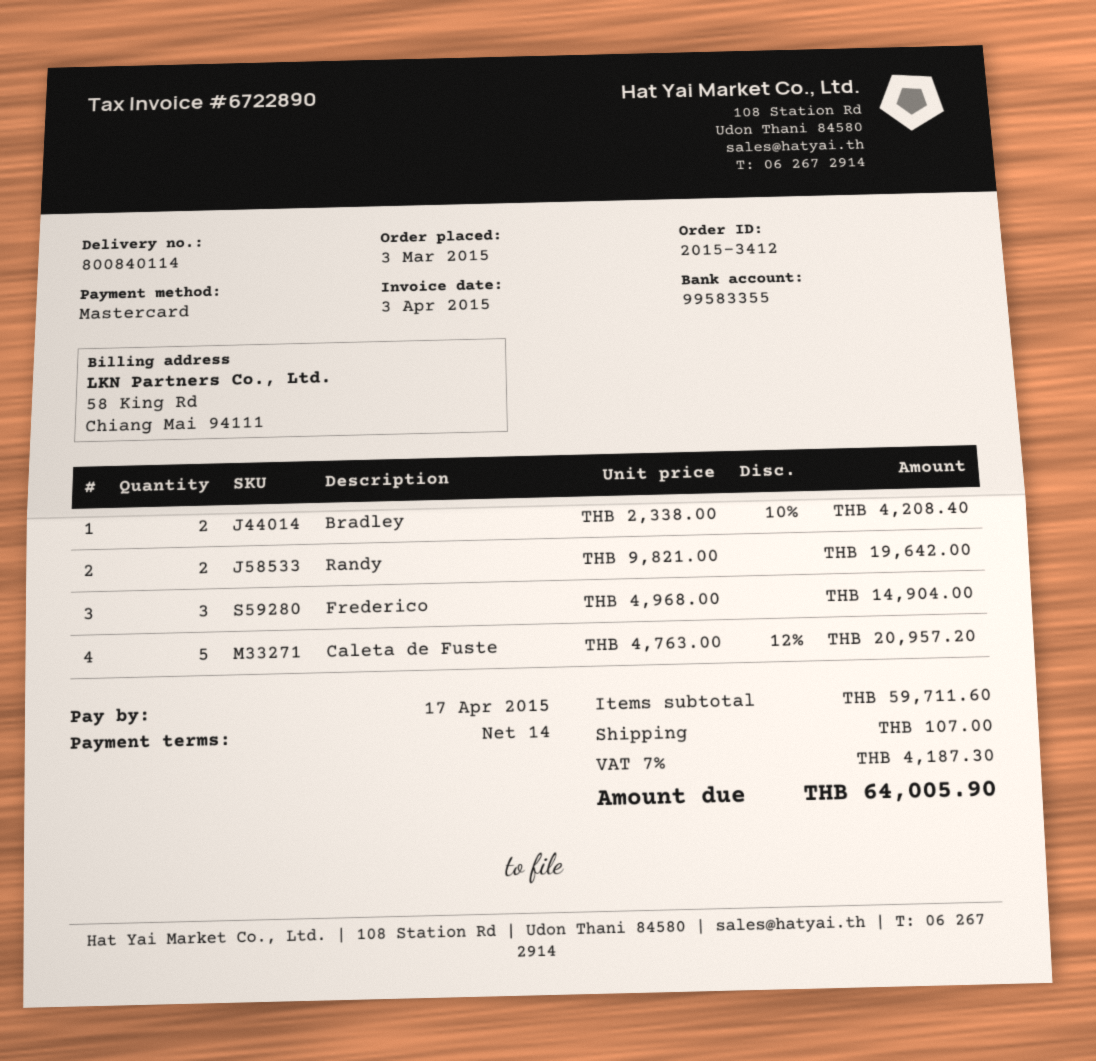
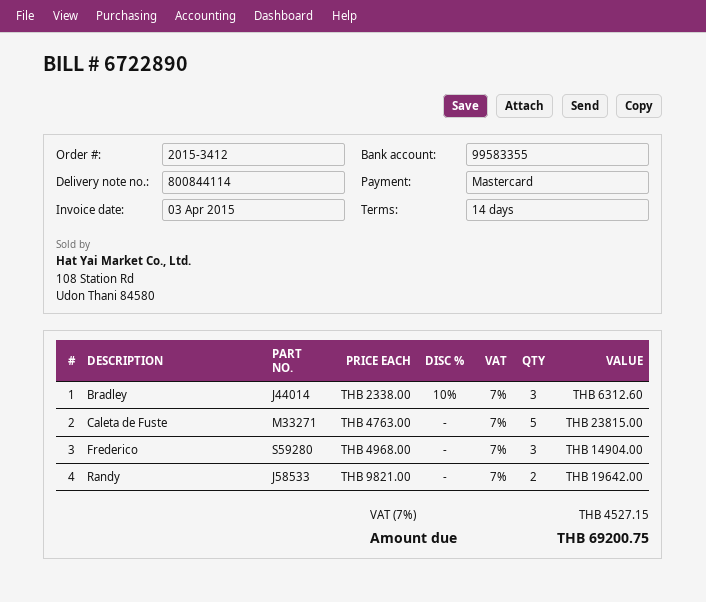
delivery note number: 800840114 -> 800844114
Bradley: 2 x 2338.00 - 10% = 4208.40 -> 3 x 2338.00 - 10% = 6312.60
Caleta de Fuste: 5 x 4763.00 - 12% = 20957.20 -> 5 x 4763.00 = 23815.00
shipping: 107.00 -> none
tax: 7% = 4187.30 -> 7% = 4527.15
total: 64005.90 -> 69200.75

